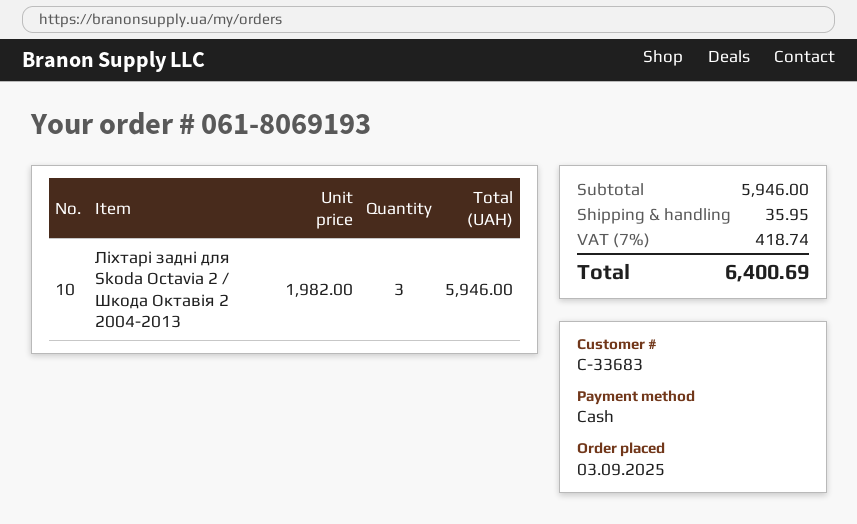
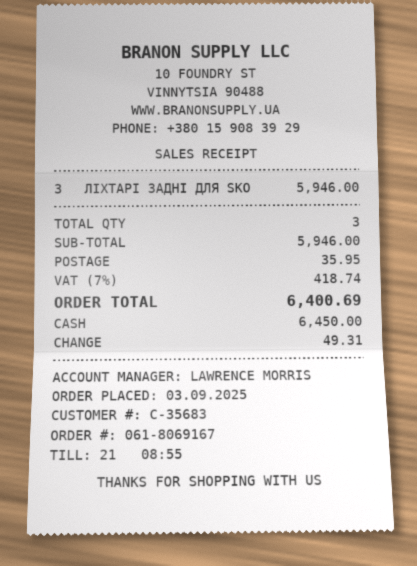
order number: 061-8069193 -> 061-8069167
customer number: C-33683 -> C-35683

